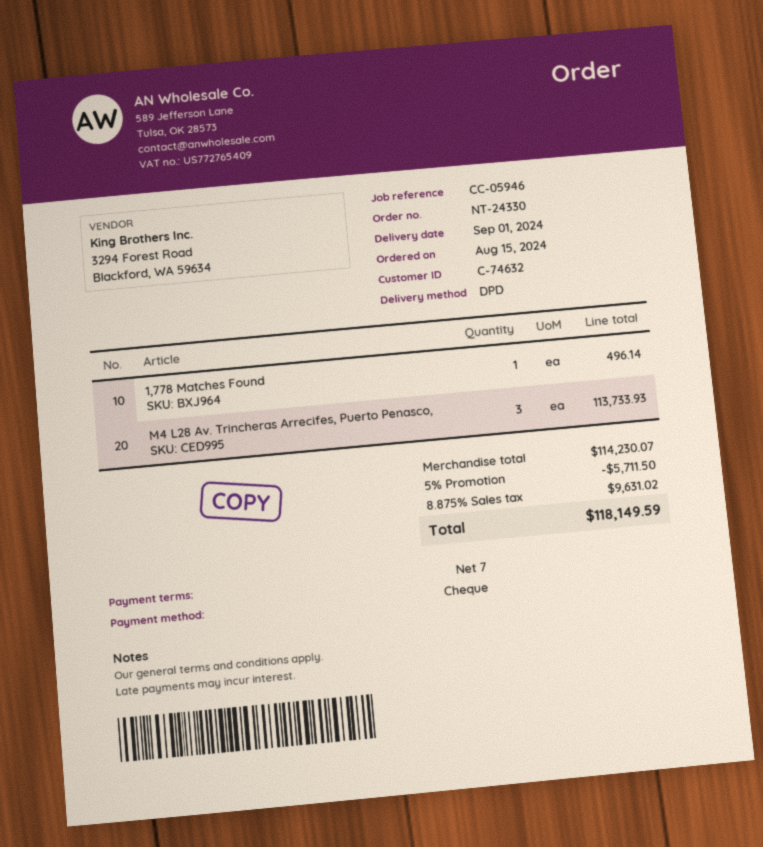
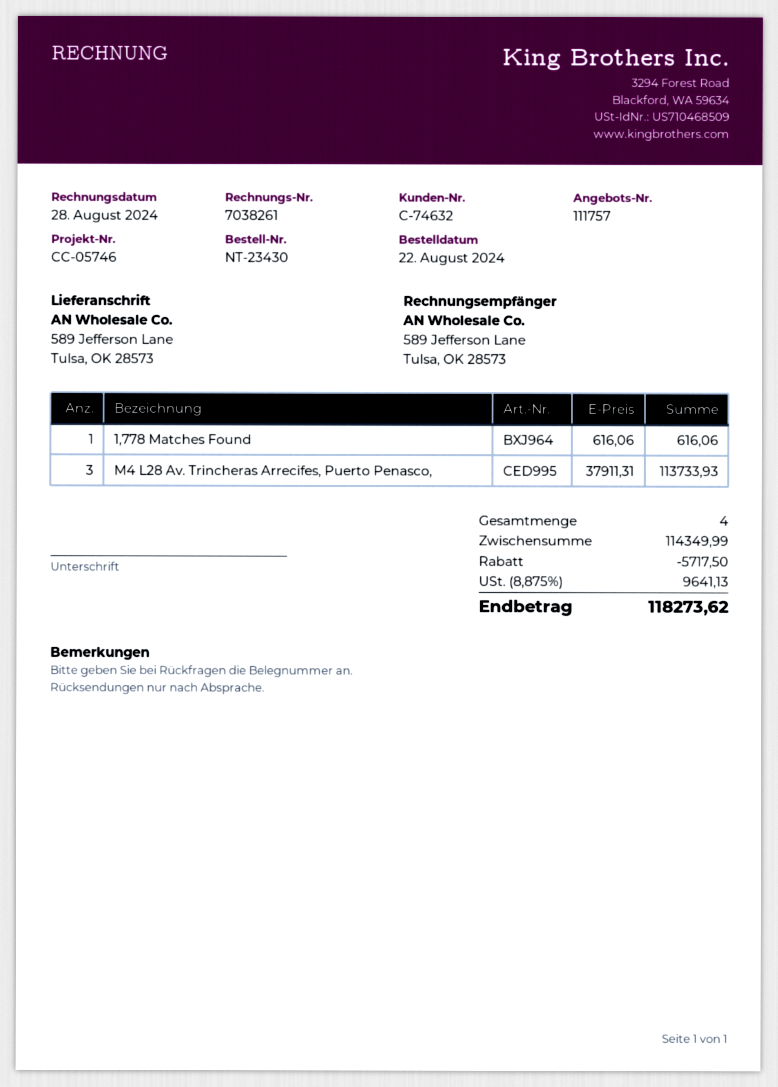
order number: NT-24330 -> NT-23430
order date: 2024-08-15 -> 2024-08-22
reference: CC-05946 -> CC-05746
1,778 Matches Found: 1 for 496.14 -> 1 for 616.06
subtotal: 114230.07 -> 114349.99
discount: 5711.50 -> 5717.50
tax: 8.875% = 9631.02 -> 8.875% = 9641.13
total: 118149.59 -> 118273.62

